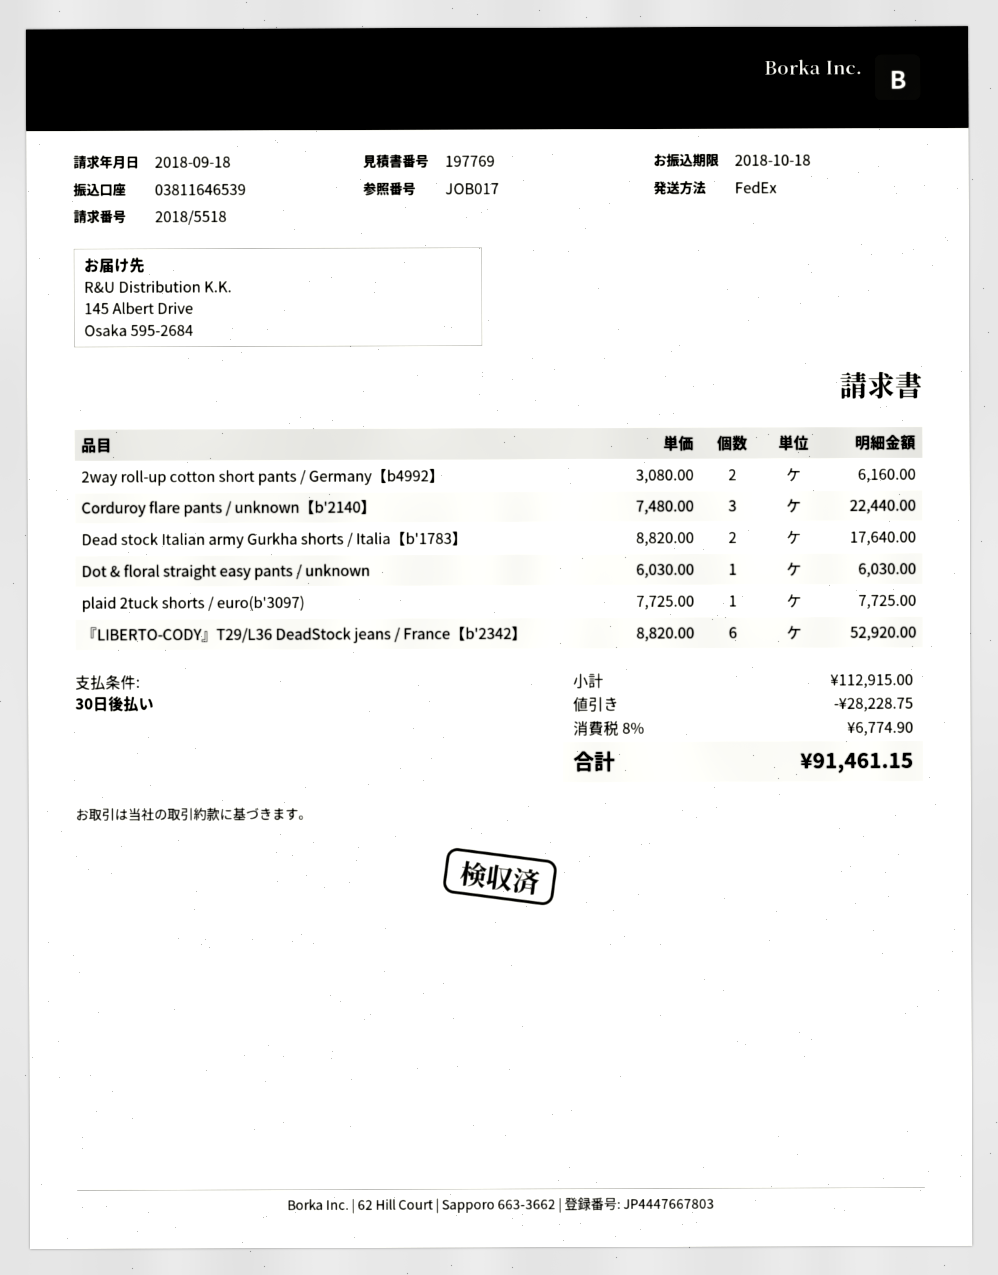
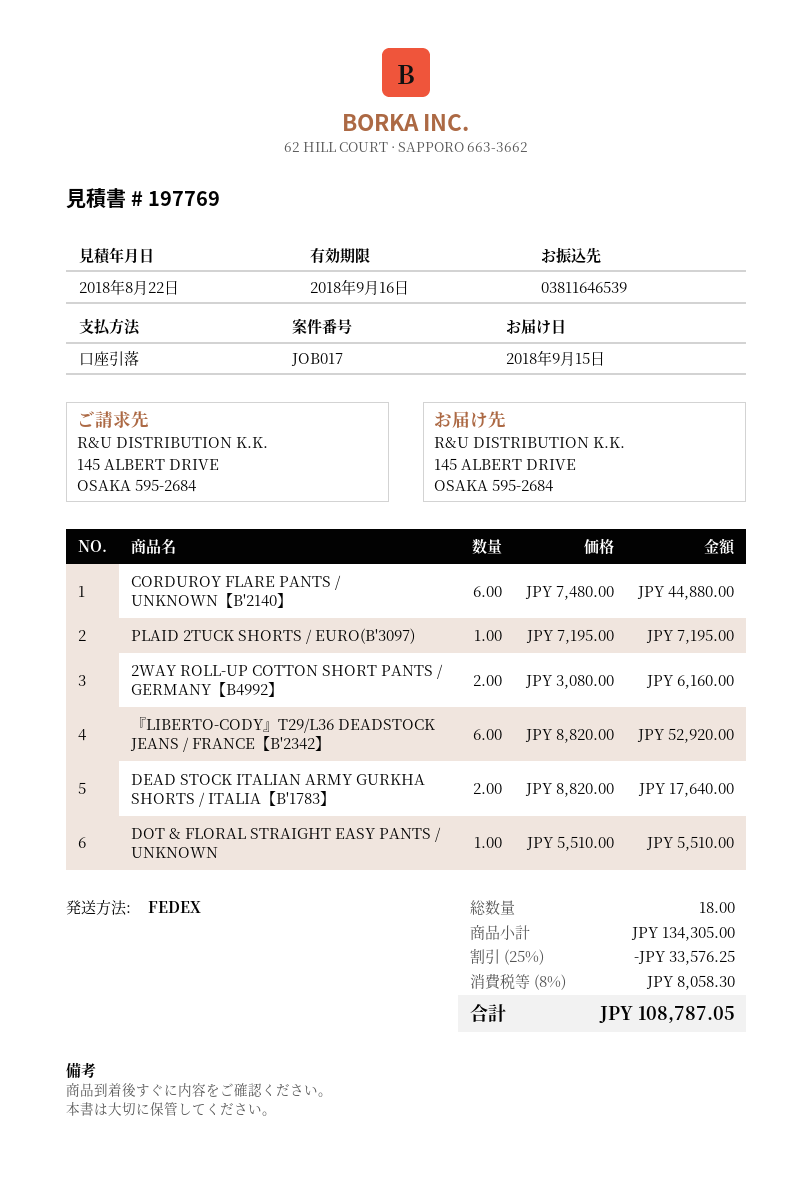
Corduroy flare pants / unknown【b'2140】: 3 x 7480.00 = 22440.00 -> 6 x 7480.00 = 44880.00
Dot & floral straight easy pants / unknown: 1 x 6030.00 = 6030.00 -> 1 x 5510.00 = 5510.00
plaid 2tuck shorts / euro(b'3097): 1 x 7725.00 = 7725.00 -> 1 x 7195.00 = 7195.00
subtotal: 112915.00 -> 134305.00
discount: 28228.75 -> 33576.25
tax: 8% = 6774.90 -> 8% = 8058.30
total: 91461.15 -> 108787.05

